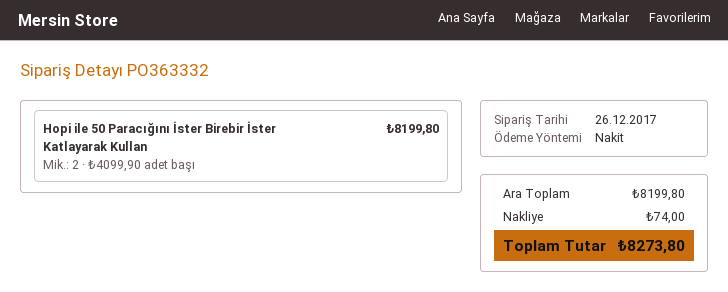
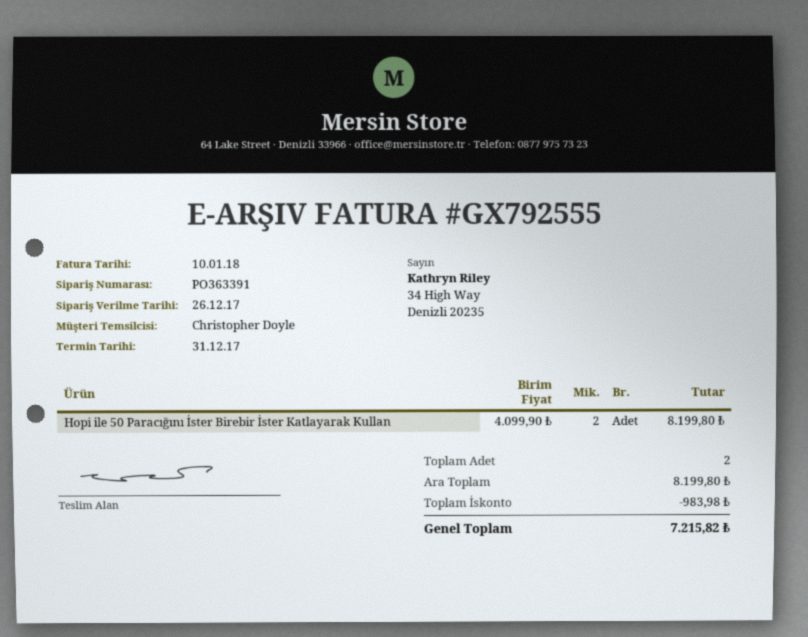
order number: PO363332 -> PO363391
discount: none -> 983.98
shipping: 74.00 -> none
total: 8273.80 -> 7215.82

